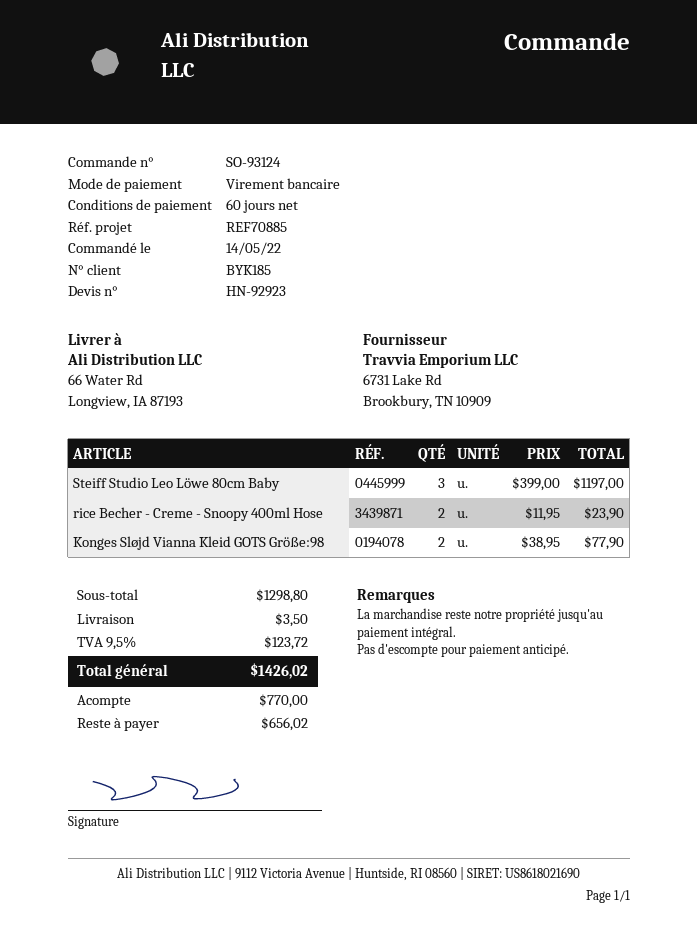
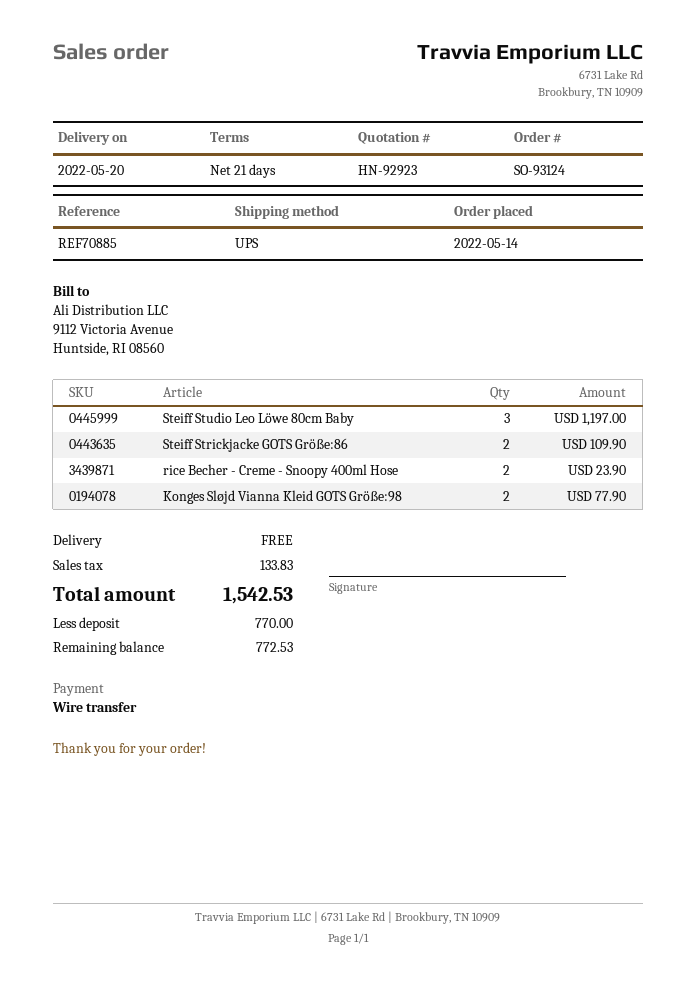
payment terms: 60 days -> 21 days
Steiff Strickjacke GOTS Größe:86: none -> 2 for 109.90
shipping: 3.50 -> 0.00
tax: 123.72 -> 133.83
total: 1426.02 -> 1542.53
balance: 656.02 -> 772.53

